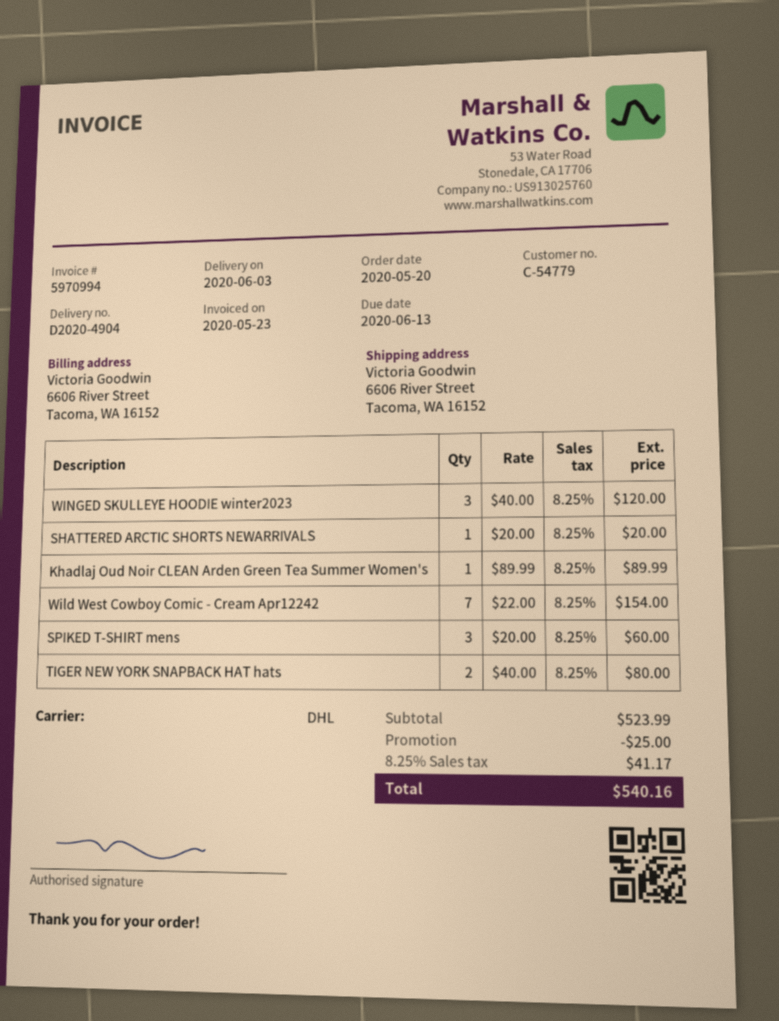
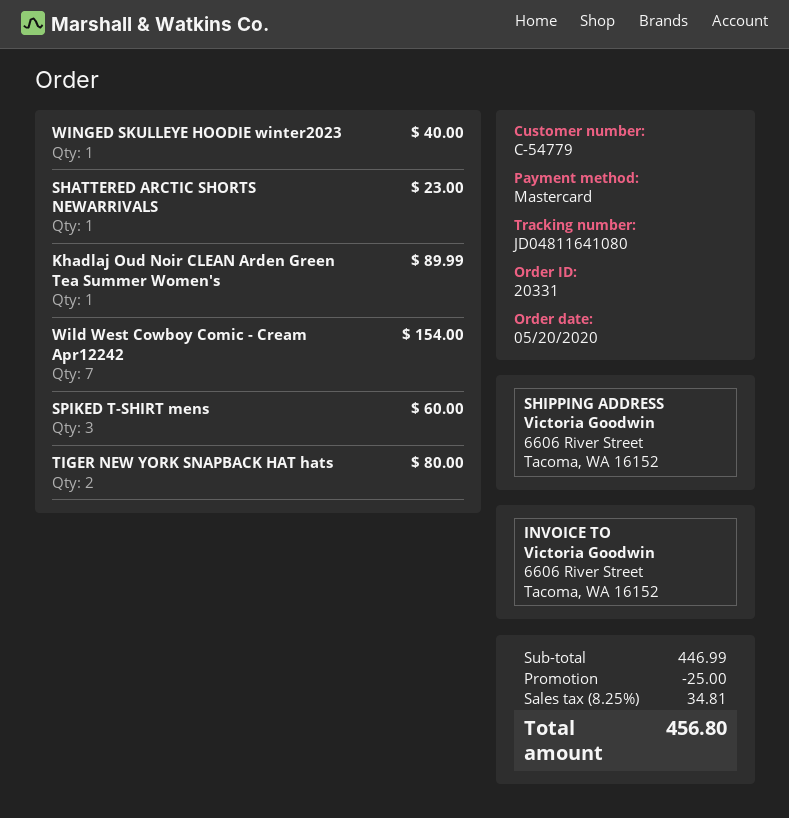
WINGED SKULLEYE HOODIE winter2023: 3 for 120.00 -> 1 for 40.00
SHATTERED ARCTIC SHORTS NEWARRIVALS: 1 for 20.00 -> 1 for 23.00
subtotal: 523.99 -> 446.99
tax: 8.25% = 41.17 -> 8.25% = 34.81
total: 540.16 -> 456.80

